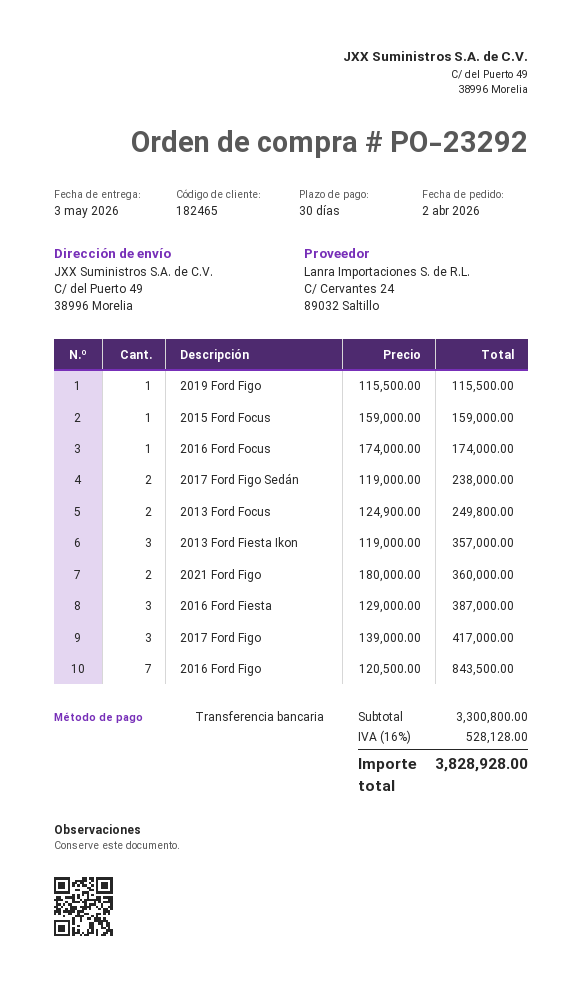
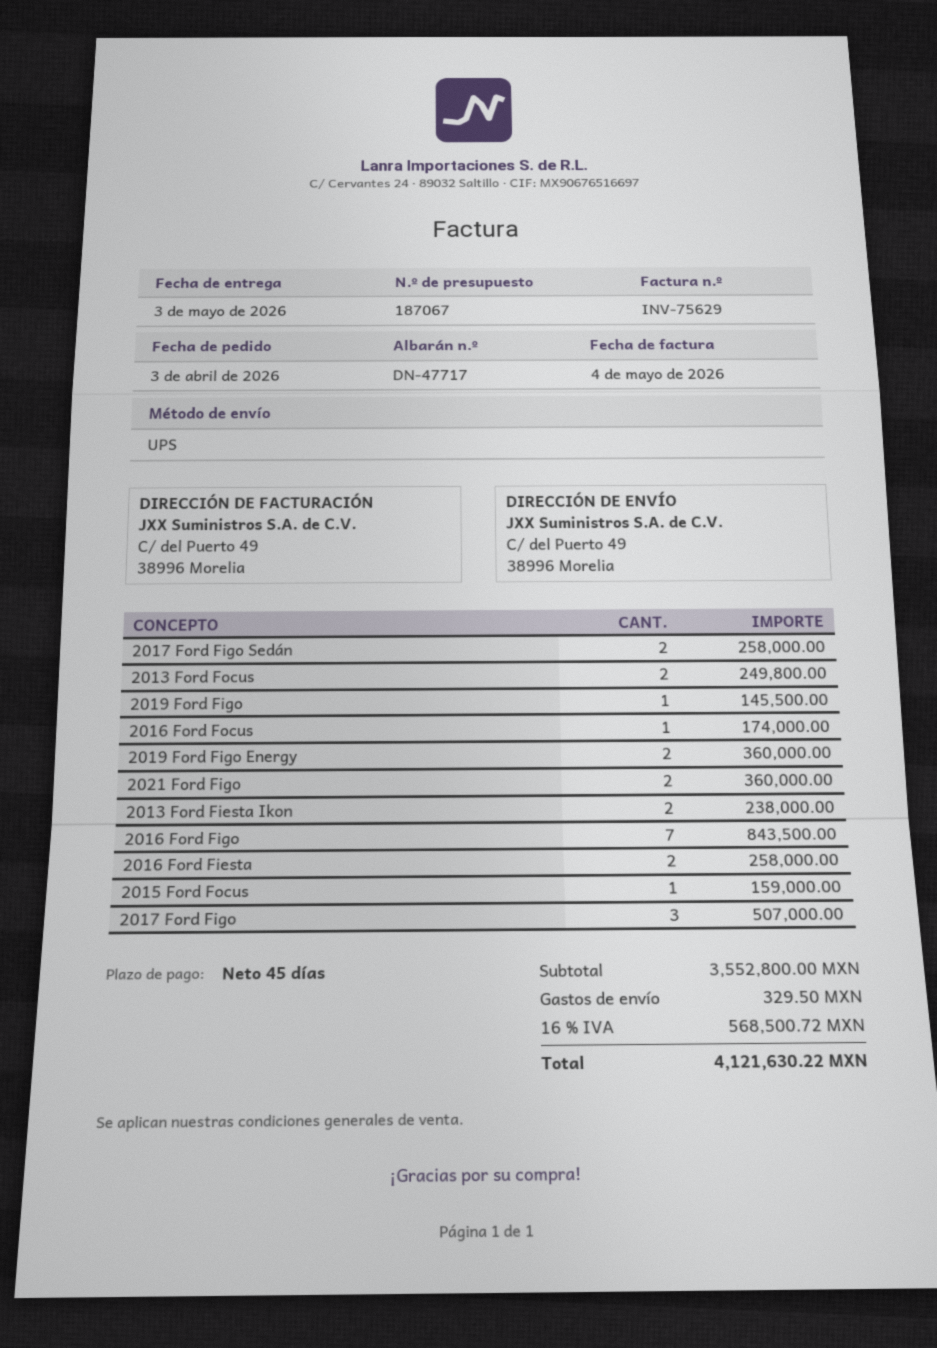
order date: 2026-04-02 -> 2026-04-03
payment terms: 30 days -> 45 days
2019 Ford Figo: 1 for 115500.00 -> 1 for 145500.00
2017 Ford Figo Sedán: 2 for 238000.00 -> 2 for 258000.00
2013 Ford Fiesta Ikon: 3 for 357000.00 -> 2 for 238000.00
2016 Ford Fiesta: 3 for 387000.00 -> 2 for 258000.00
2017 Ford Figo: 3 for 417000.00 -> 3 for 507000.00
2019 Ford Figo Energy: none -> 2 for 360000.00
subtotal: 3300800.00 -> 3552800.00
shipping: none -> 329.50
tax: 16% = 528128.00 -> 16% = 568500.72
total: 3828928.00 -> 4121630.22

